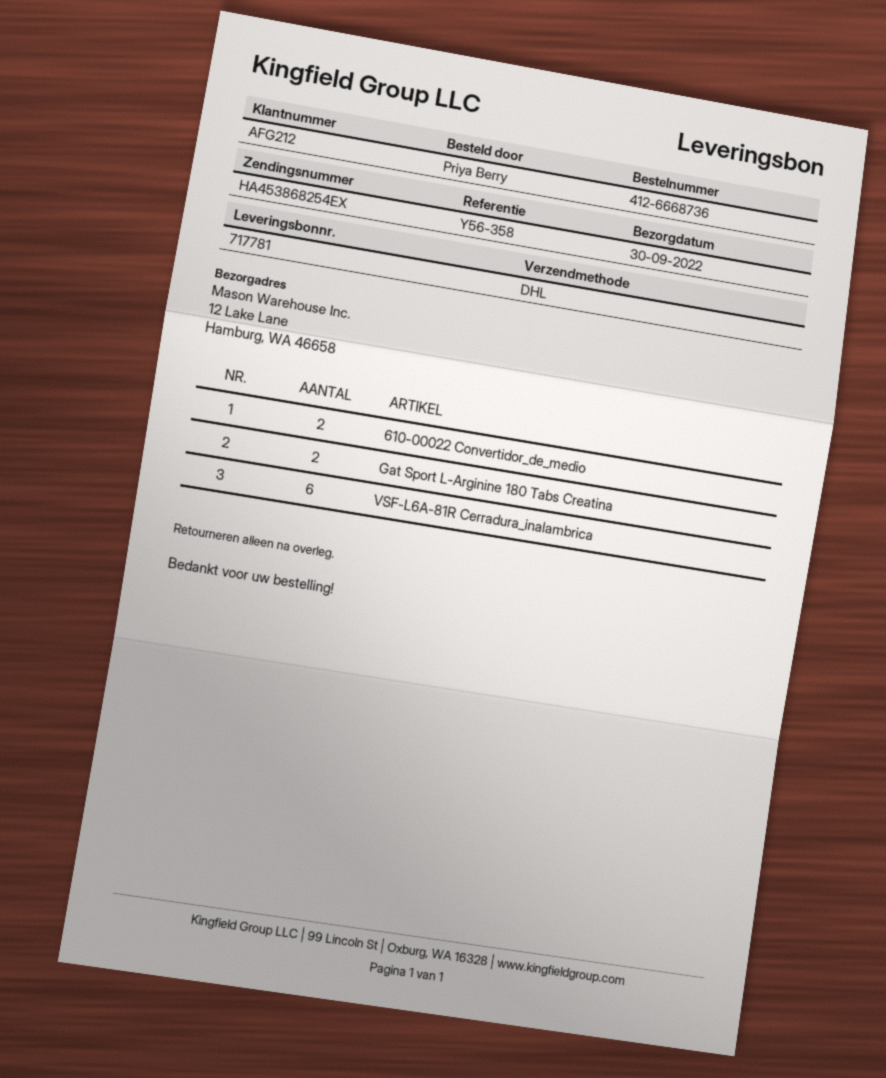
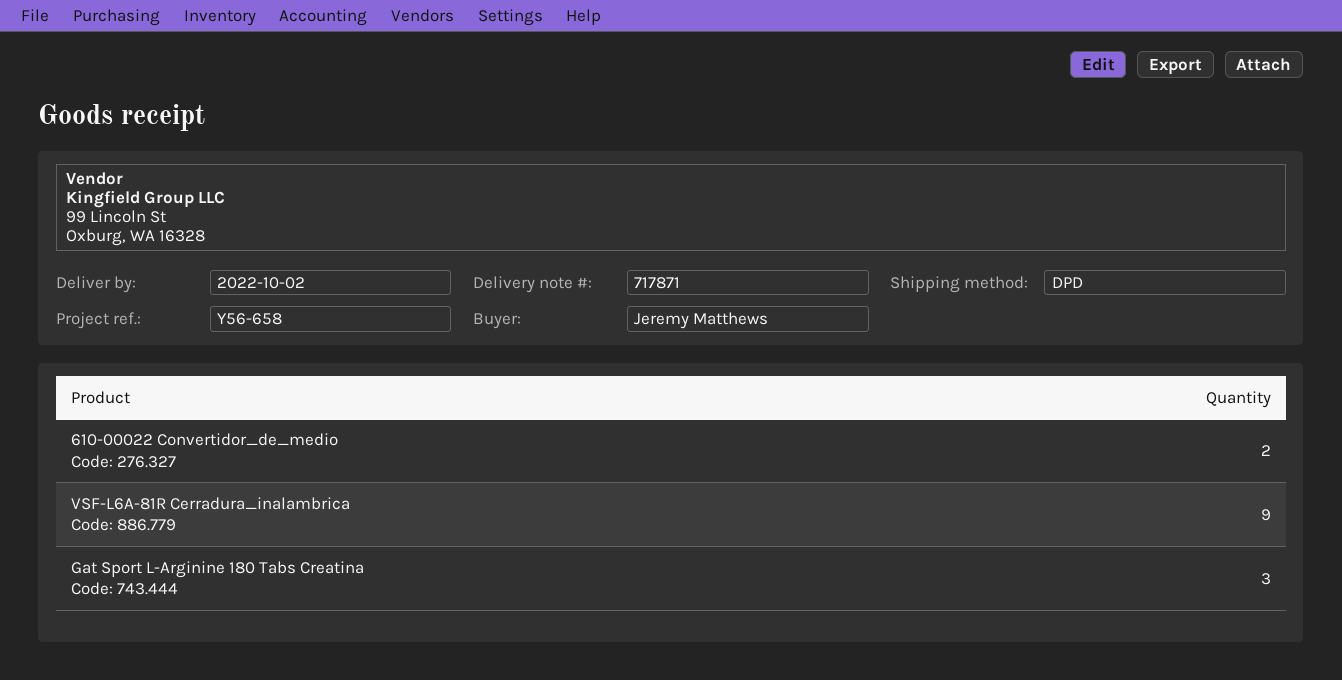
delivery note number: 717781 -> 717871
delivery date: 2022-09-30 -> 2022-10-02
reference: Y56-358 -> Y56-658
ordered by: Priya Berry -> Jeremy Matthews
shipping method: DHL -> DPD
Gat Sport L-Arginine 180 Tabs Creatina: 2 -> 3
VSF-L6A-81R Cerradura_inalambrica: 6 -> 9

